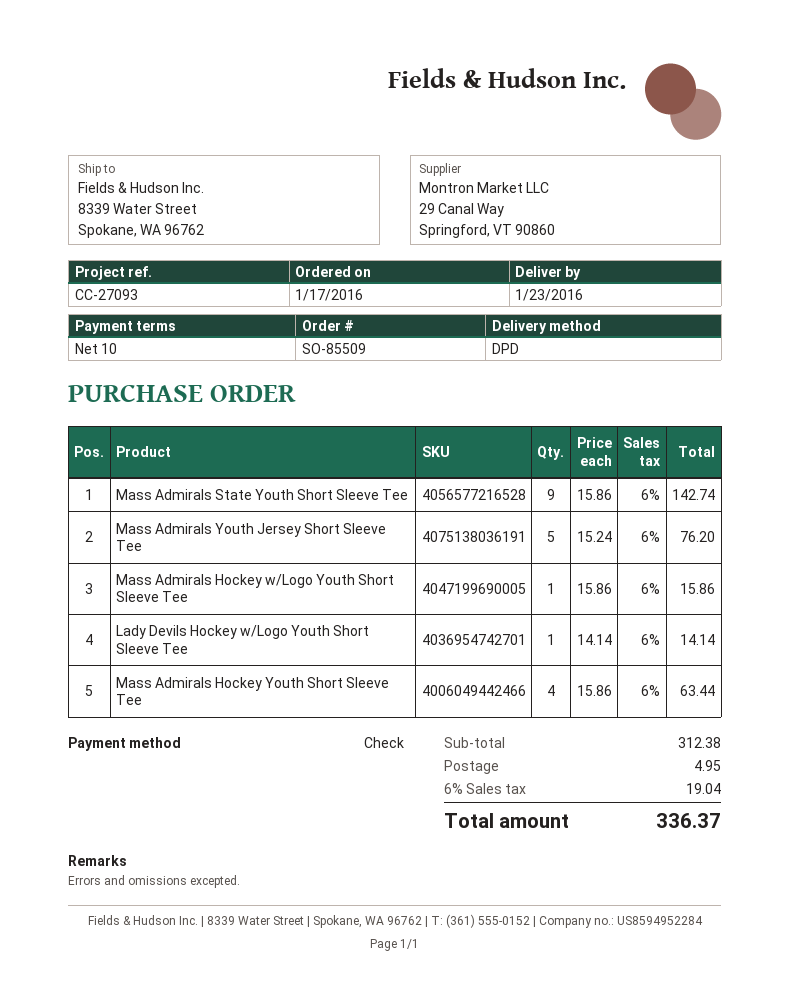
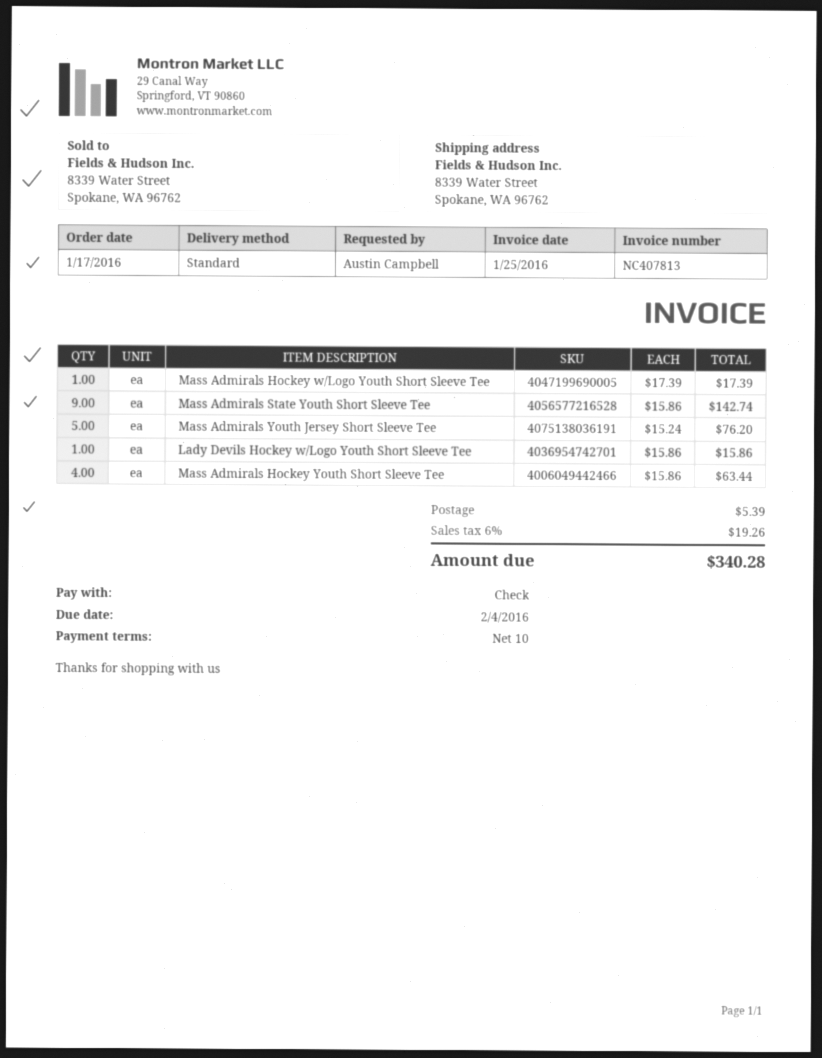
shipping method: DPD -> standard
Mass Admirals Hockey w/Logo Youth Short Sleeve Tee: 1 x 15.86 = 15.86 -> 1 x 17.39 = 17.39
Lady Devils Hockey w/Logo Youth Short Sleeve Tee: 1 x 14.14 = 14.14 -> 1 x 15.86 = 15.86
shipping: 4.95 -> 5.39
tax: 6% = 19.04 -> 6% = 19.26
total: 336.37 -> 340.28

